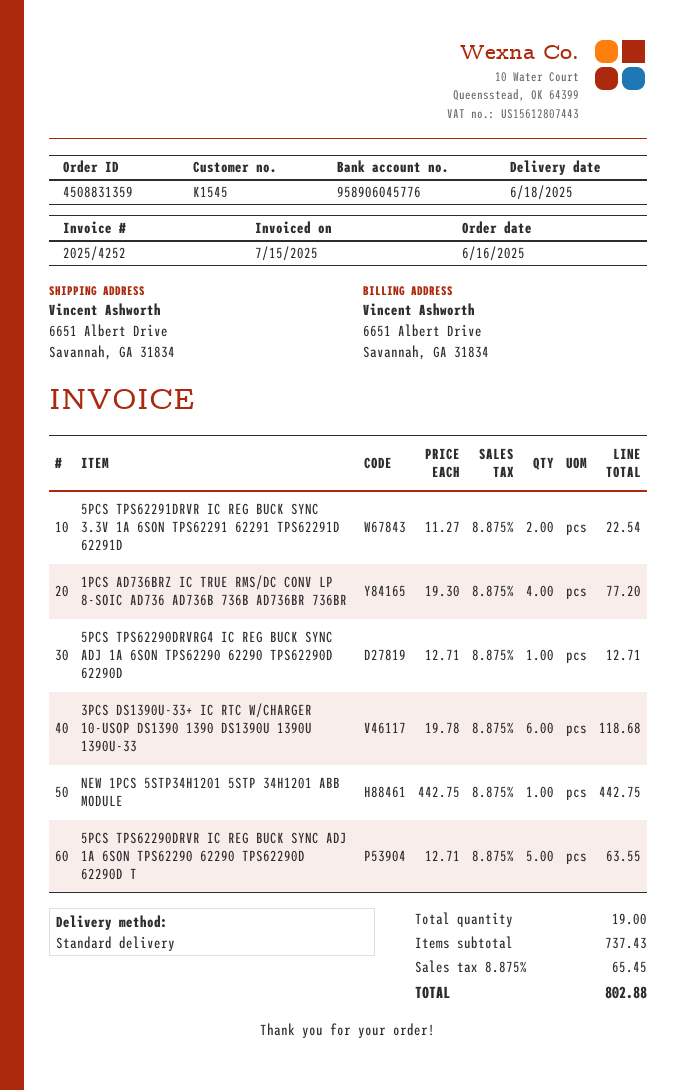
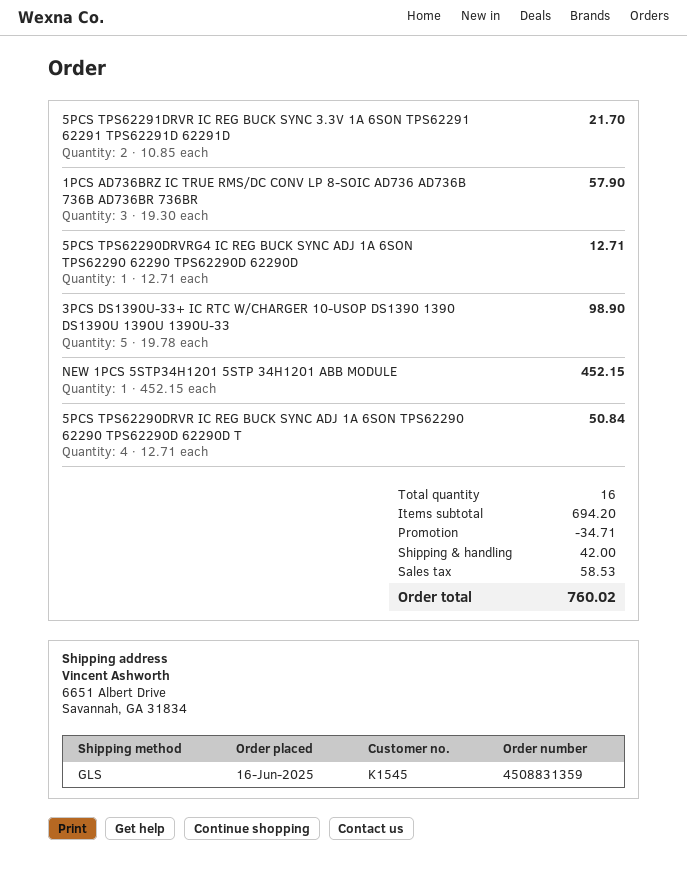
shipping method: standard -> GLS
5PCS TPS62291DRVR IC REG BUCK SYNC 3.3V 1A 6SON TPS62291 62291 TPS62291D 62291D: 2 x 11.27 = 22.54 -> 2 x 10.85 = 21.70
1PCS AD736BRZ IC TRUE RMS/DC CONV LP 8-SOIC AD736 AD736B 736B AD736BR 736BR: 4 x 19.30 = 77.20 -> 3 x 19.30 = 57.90
3PCS DS1390U-33+ IC RTC W/CHARGER 10-USOP DS1390 1390 DS1390U 1390U 1390U-33: 6 x 19.78 = 118.68 -> 5 x 19.78 = 98.90
NEW 1PCS 5STP34H1201 5STP 34H1201 ABB MODULE: 1 x 442.75 = 442.75 -> 1 x 452.15 = 452.15
5PCS TPS62290DRVR IC REG BUCK SYNC ADJ 1A 6SON TPS62290 62290 TPS62290D 62290D T: 5 x 12.71 = 63.55 -> 4 x 12.71 = 50.84
total quantity: 19 -> 16
subtotal: 737.43 -> 694.20
discount: none -> 34.71
shipping: none -> 42.00
tax: 65.45 -> 58.53
total: 802.88 -> 760.02

